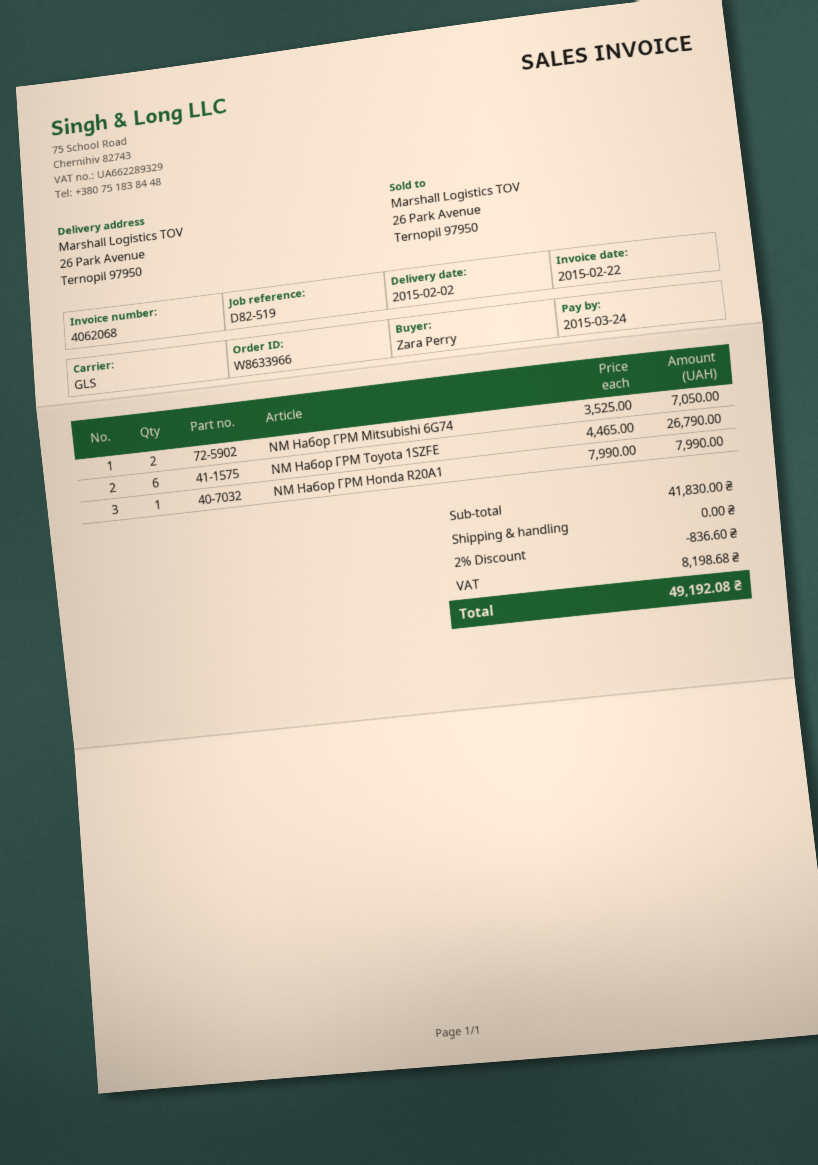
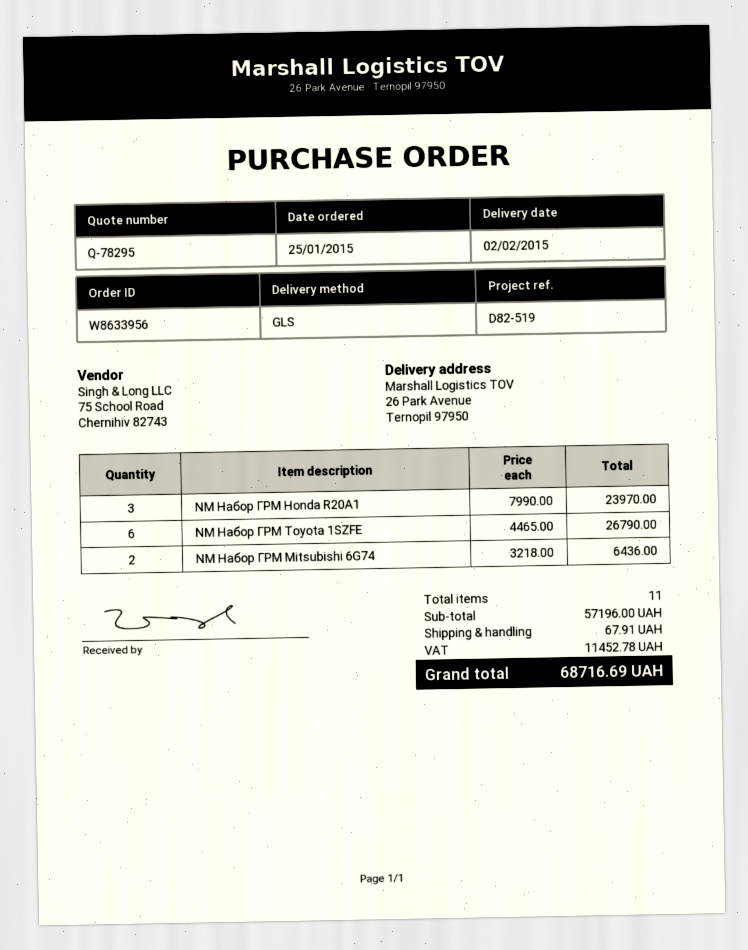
order number: W8633966 -> W8633956
NM Набор ГРМ Mitsubishi 6G74: 2 x 3525.00 = 7050.00 -> 2 x 3218.00 = 6436.00
NM Набор ГРМ Honda R20A1: 1 x 7990.00 = 7990.00 -> 3 x 7990.00 = 23970.00
subtotal: 41830.00 -> 57196.00
discount: 2% = 836.60 -> none
shipping: 0.00 -> 67.91
tax: 8198.68 -> 11452.78
total: 49192.08 -> 68716.69

